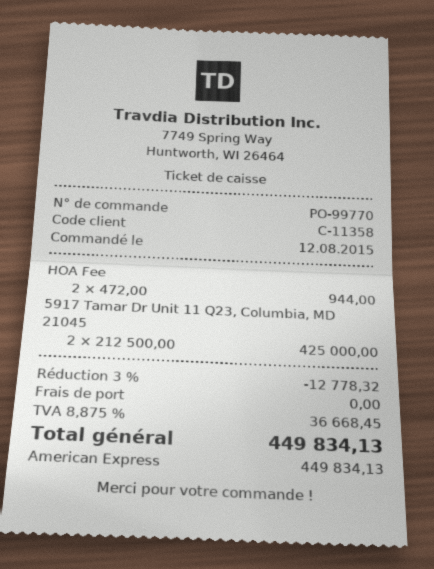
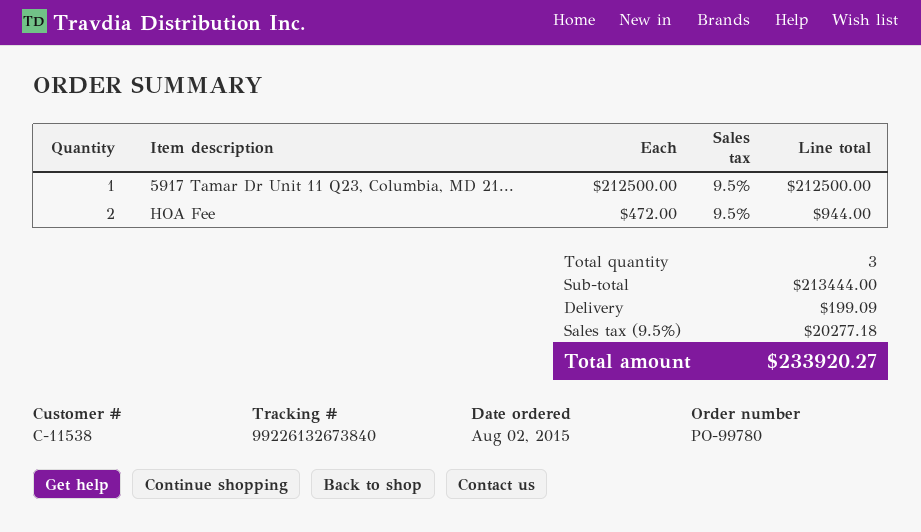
order number: PO-99770 -> PO-99780
order date: 2015-08-12 -> 2015-08-02
customer number: C-11358 -> C-11538
5917 Tamar Dr Unit 11 Q23, Columbia, MD 21045: 2 x 212500.00 = 425000.00 -> 1 x 212500.00 = 212500.00
discount: 3% = 12778.32 -> none
shipping: 0.00 -> 199.09
tax: 8.875% = 36668.45 -> 9.5% = 20277.18
total: 449834.13 -> 233920.27

